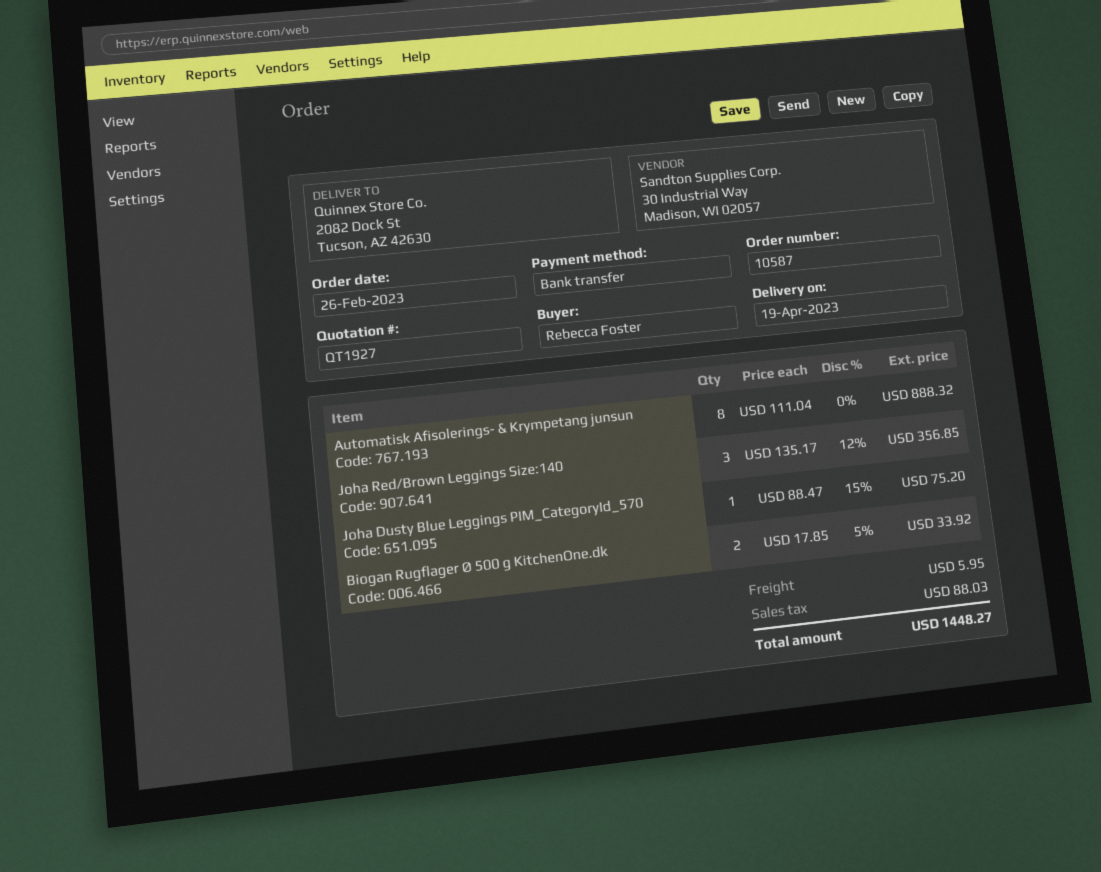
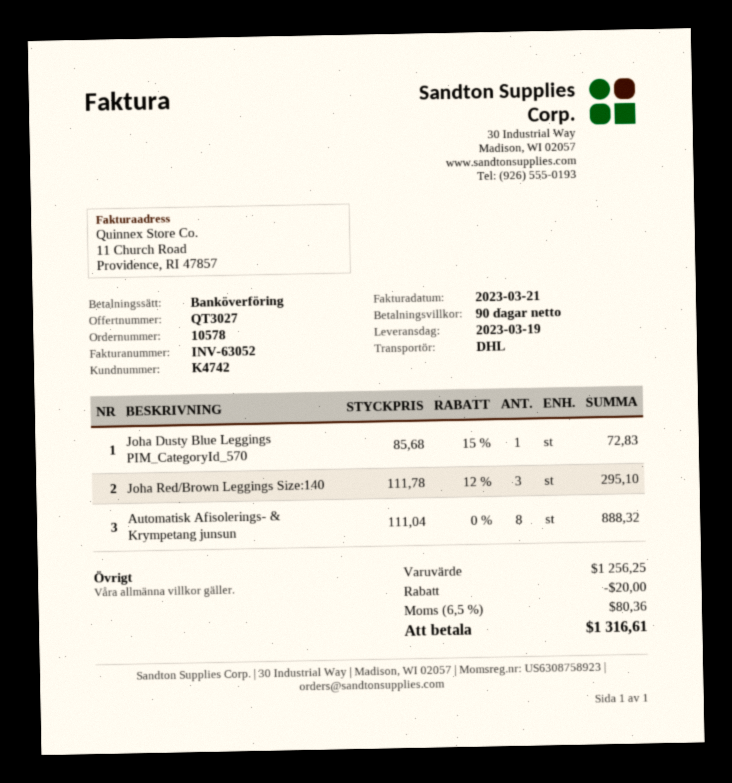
quote number: QT1927 -> QT3027
order number: 10587 -> 10578
delivery date: 2023-04-19 -> 2023-03-19
Joha Red/Brown Leggings Size:140: 3 x 135.17 - 12% = 356.85 -> 3 x 111.78 - 12% = 295.10
Joha Dusty Blue Leggings PIM_CategoryId_570: 1 x 88.47 - 15% = 75.20 -> 1 x 85.68 - 15% = 72.83
Biogan Rugflager Ø 500 g KitchenOne.dk: 2 x 17.85 - 5% = 33.92 -> none
discount: none -> 20.00
shipping: 5.95 -> none
tax: 88.03 -> 80.36
total: 1448.27 -> 1316.61

